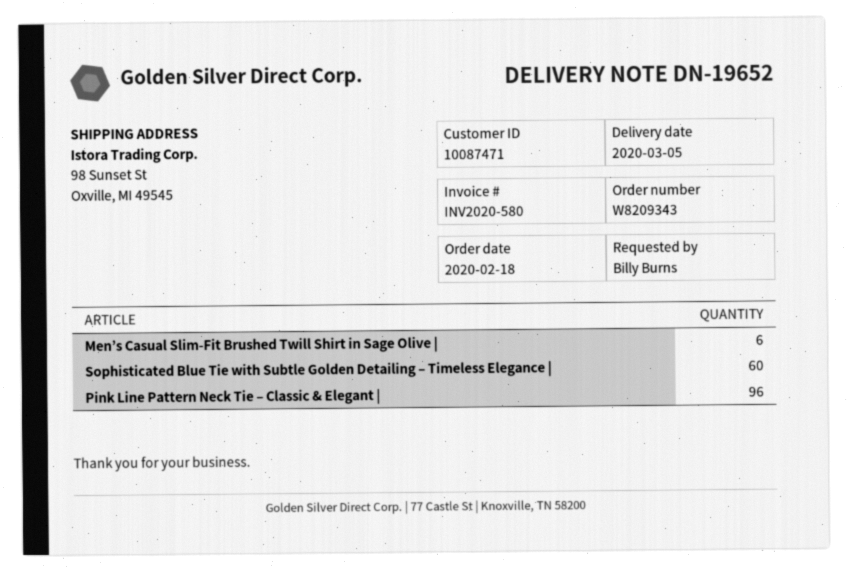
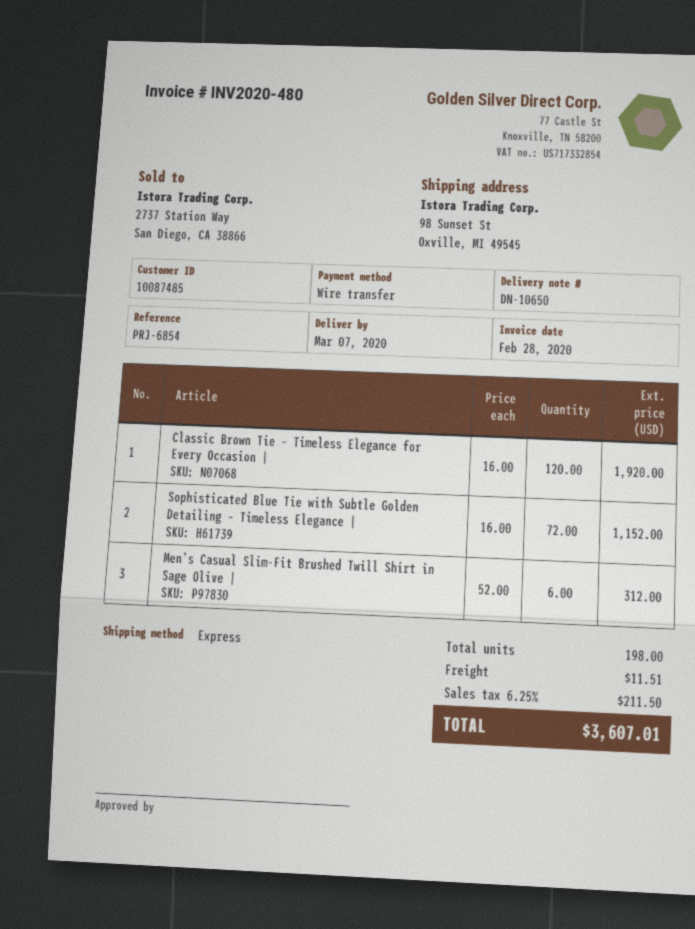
delivery note number: DN-19652 -> DN-10650
delivery date: 2020-03-05 -> 2020-03-07
invoice number: INV2020-580 -> INV2020-480
customer number: 10087471 -> 10087485
Sophisticated Blue Tie with Subtle Golden Detailing – Timeless Elegance |: 60 -> 72
Pink Line Pattern Neck Tie – Classic & Elegant |: 96 -> none
Classic Brown Tie – Timeless Elegance for Every Occasion |: none -> 120

